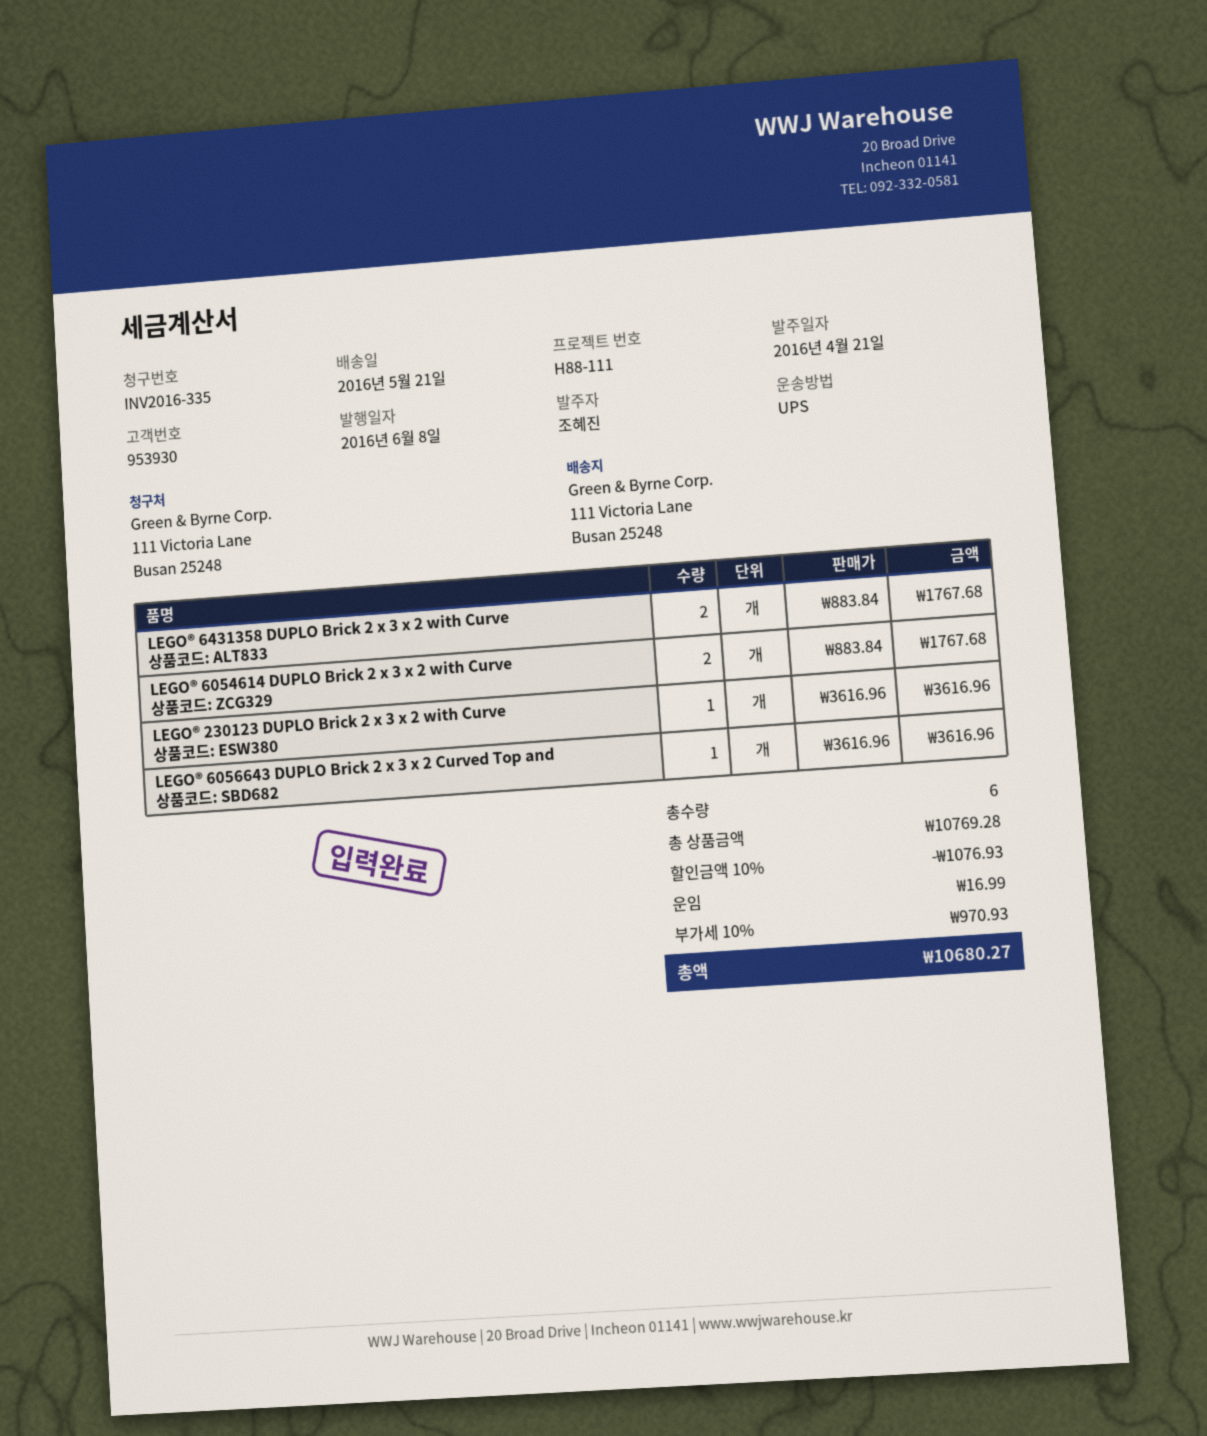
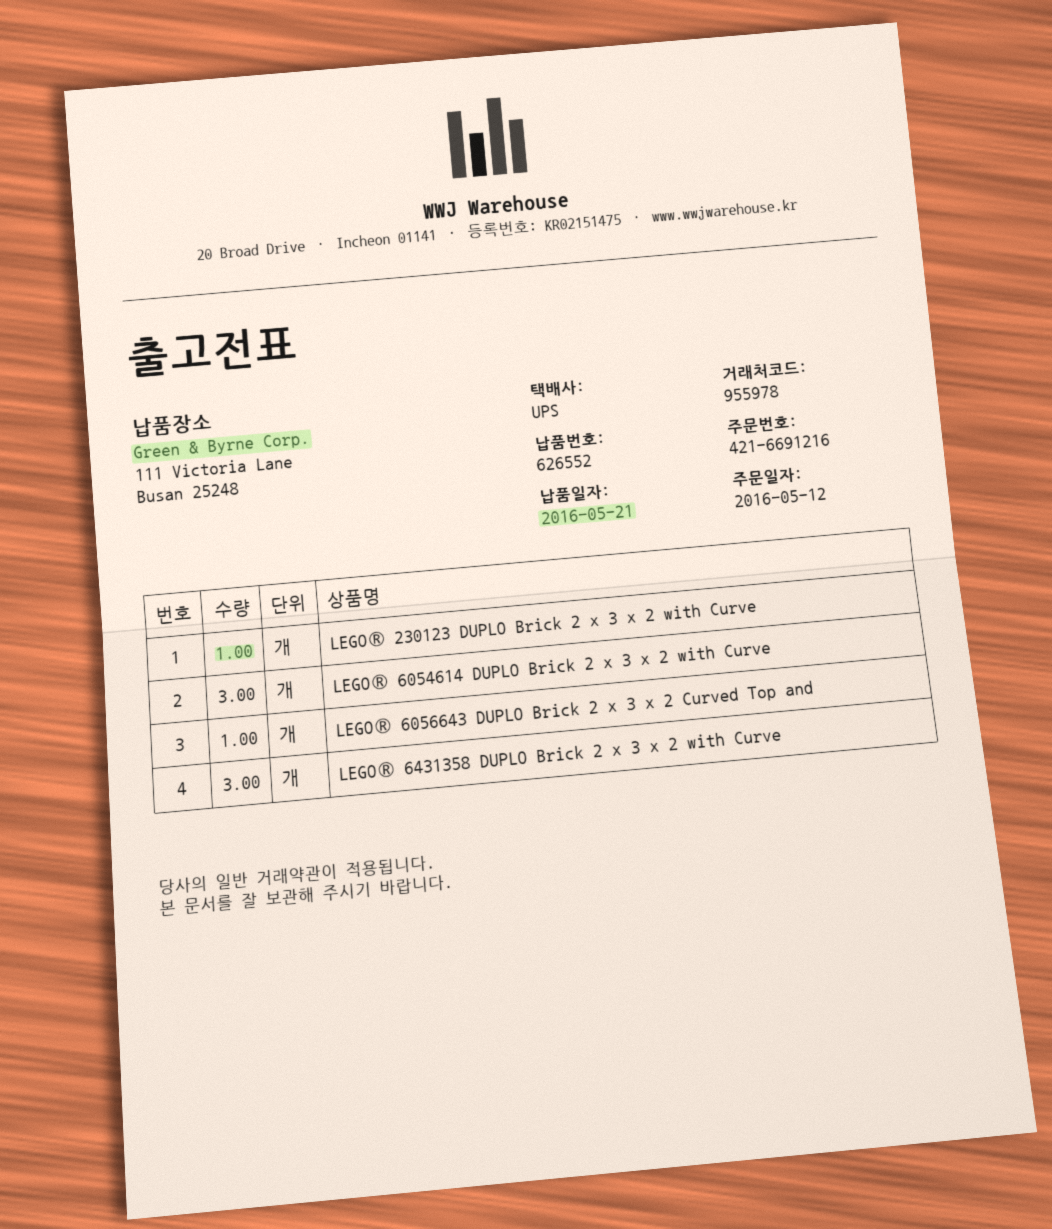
order date: 2016-04-21 -> 2016-05-12
customer number: 953930 -> 955978
LEGO® 6431358 DUPLO Brick 2 x 3 x 2 with Curve: 2 -> 3
LEGO® 6054614 DUPLO Brick 2 x 3 x 2 with Curve: 2 -> 3

